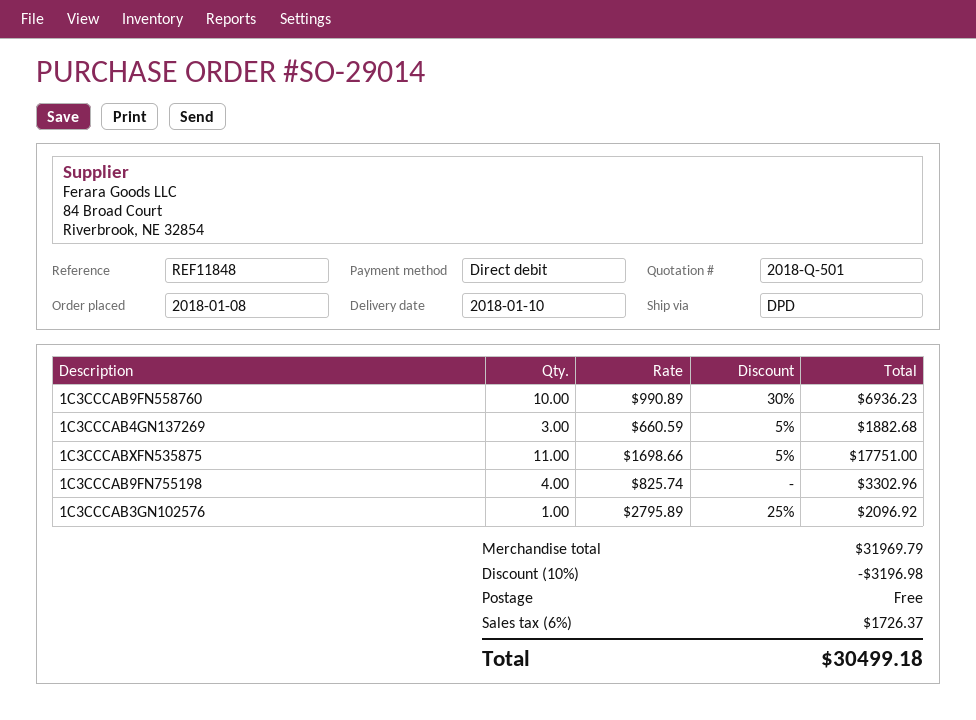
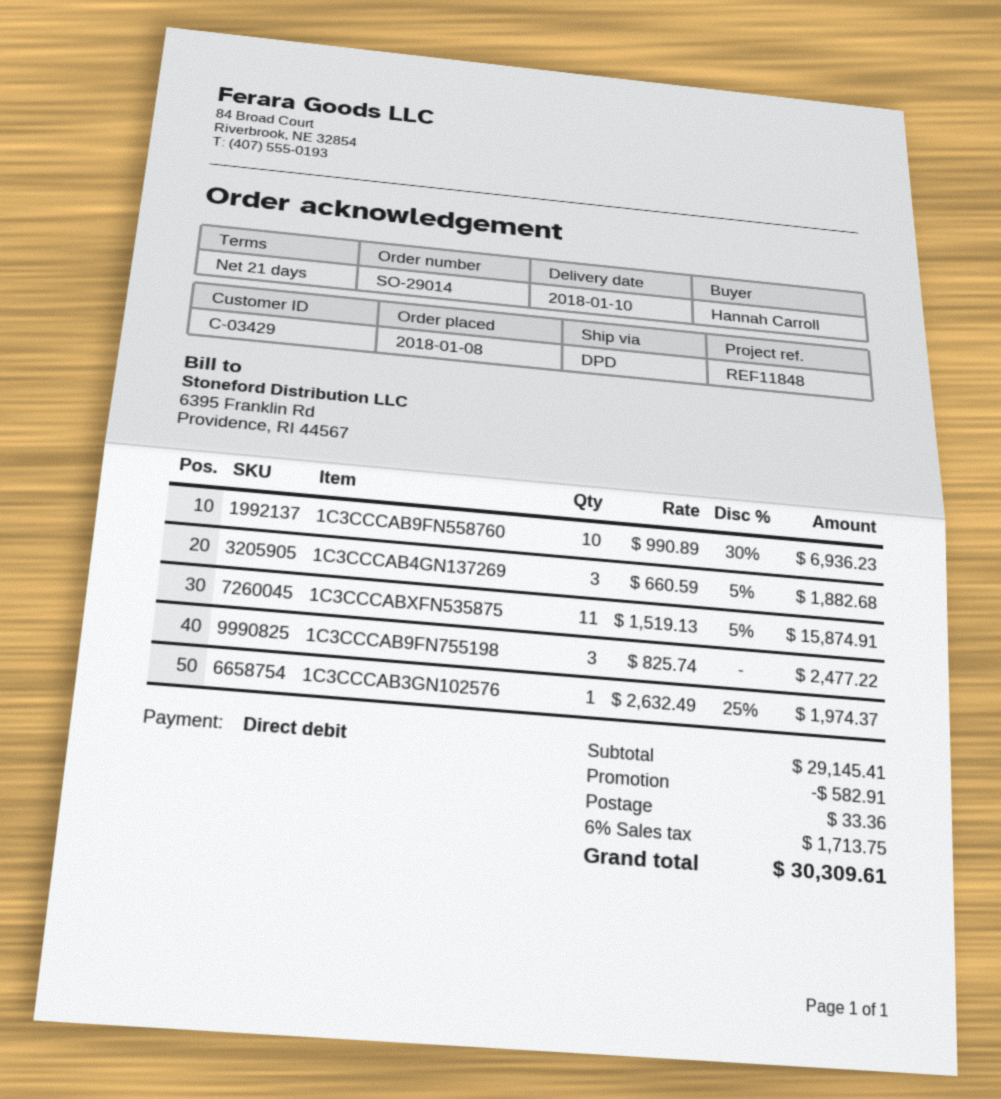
1C3CCCABXFN535875: 11 x 1698.66 - 5% = 17751.00 -> 11 x 1519.13 - 5% = 15874.91
1C3CCCAB9FN755198: 4 x 825.74 = 3302.96 -> 3 x 825.74 = 2477.22
1C3CCCAB3GN102576: 1 x 2795.89 - 25% = 2096.92 -> 1 x 2632.49 - 25% = 1974.37
subtotal: 31969.79 -> 29145.41
discount: 3196.98 -> 582.91
shipping: 0.00 -> 33.36
tax: 6% = 1726.37 -> 6% = 1713.75
total: 30499.18 -> 30309.61

